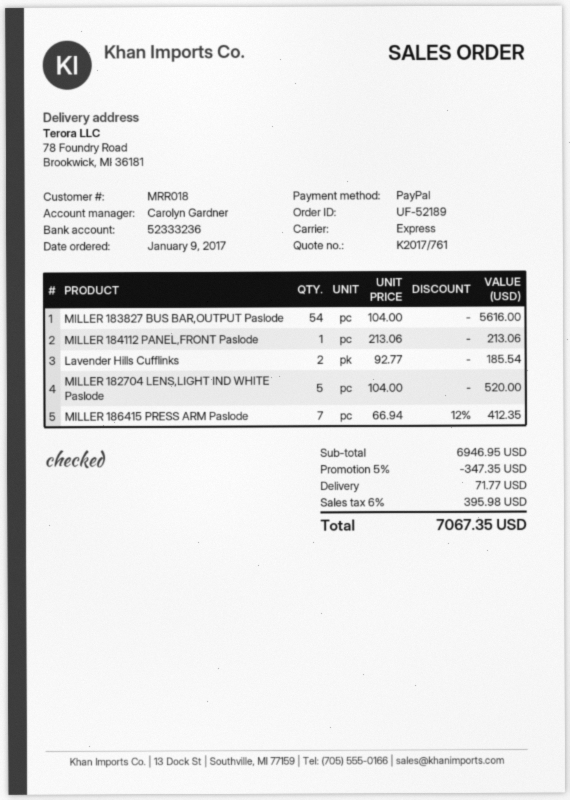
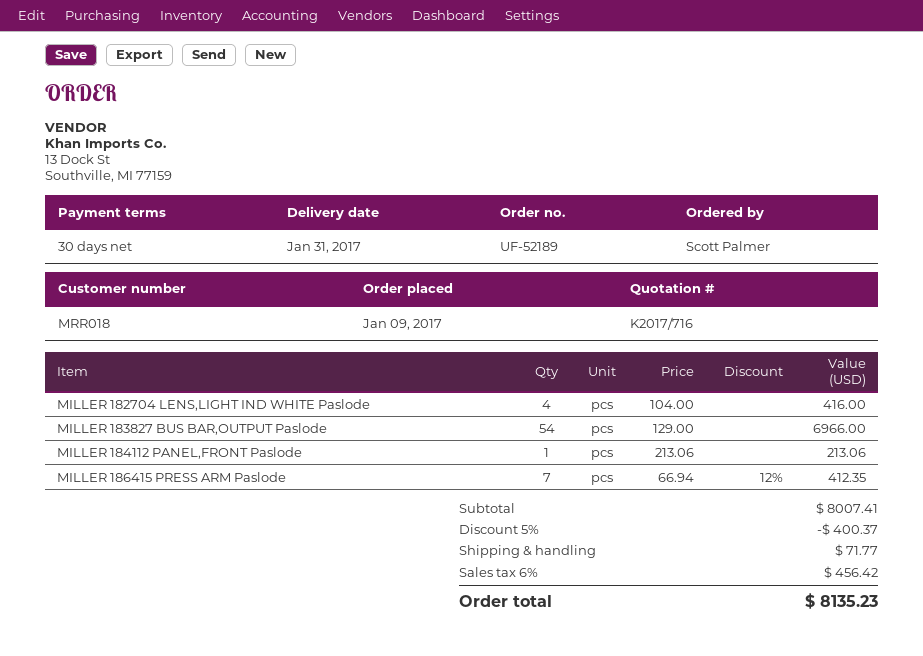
quote number: K2017/761 -> K2017/716
MILLER 183827 BUS BAR,OUTPUT Paslode: 54 x 104.00 = 5616.00 -> 54 x 129.00 = 6966.00
Lavender Hills Cufflinks: 2 x 92.77 = 185.54 -> none
MILLER 182704 LENS,LIGHT IND WHITE Paslode: 5 x 104.00 = 520.00 -> 4 x 104.00 = 416.00
subtotal: 6946.95 -> 8007.41
discount: 5% = 347.35 -> 5% = 400.37
tax: 6% = 395.98 -> 6% = 456.42
total: 7067.35 -> 8135.23

